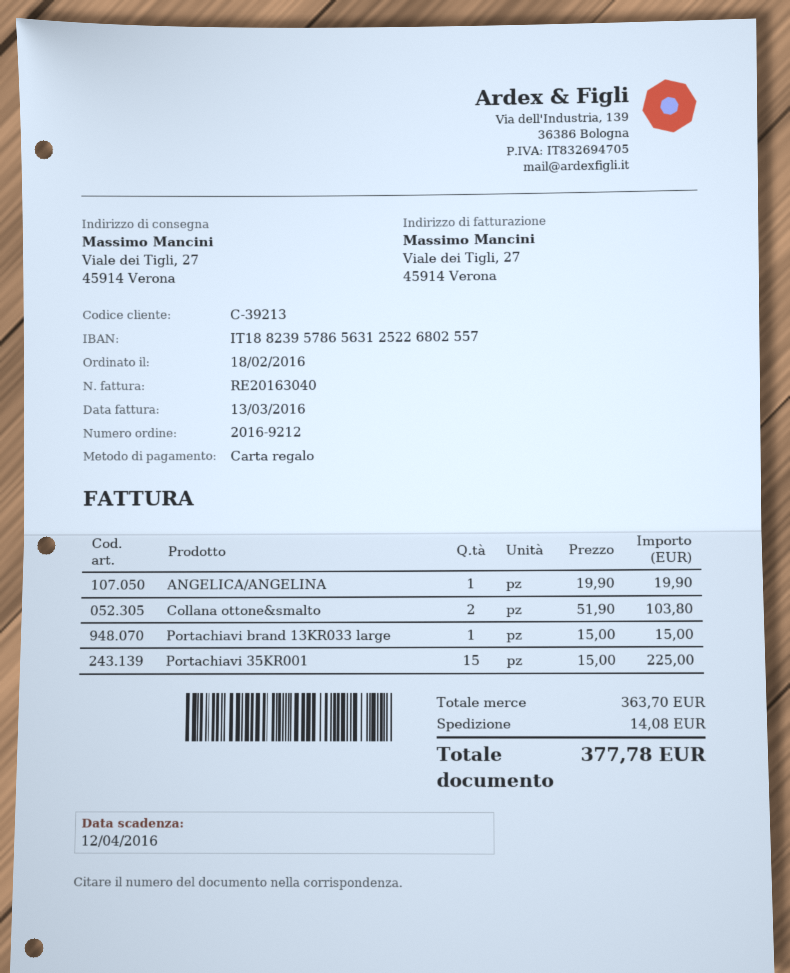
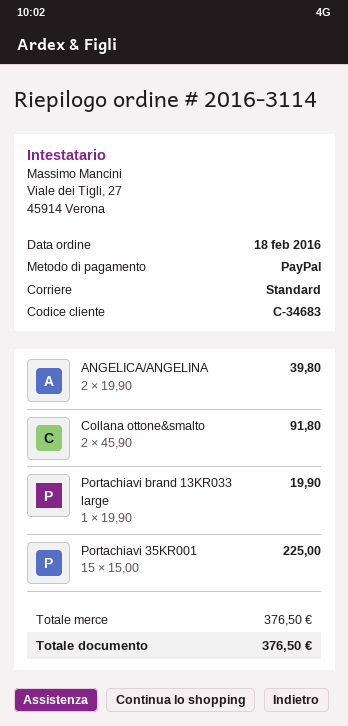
order number: 2016-9212 -> 2016-3114
customer number: C-39213 -> C-34683
payment method: gift card -> PayPal
ANGELICA/ANGELINA: 1 x 19.90 = 19.90 -> 2 x 19.90 = 39.80
Collana ottone&smalto: 2 x 51.90 = 103.80 -> 2 x 45.90 = 91.80
Portachiavi brand 13KR033 large: 1 x 15.00 = 15.00 -> 1 x 19.90 = 19.90
subtotal: 363.70 -> 376.50
shipping: 14.08 -> none
total: 377.78 -> 376.50

